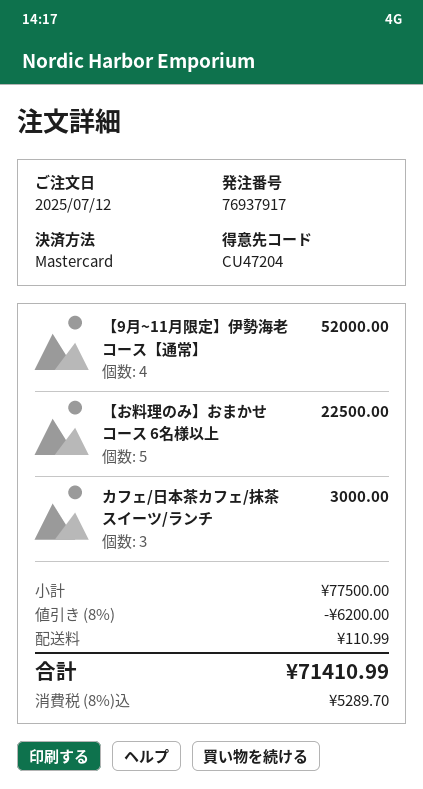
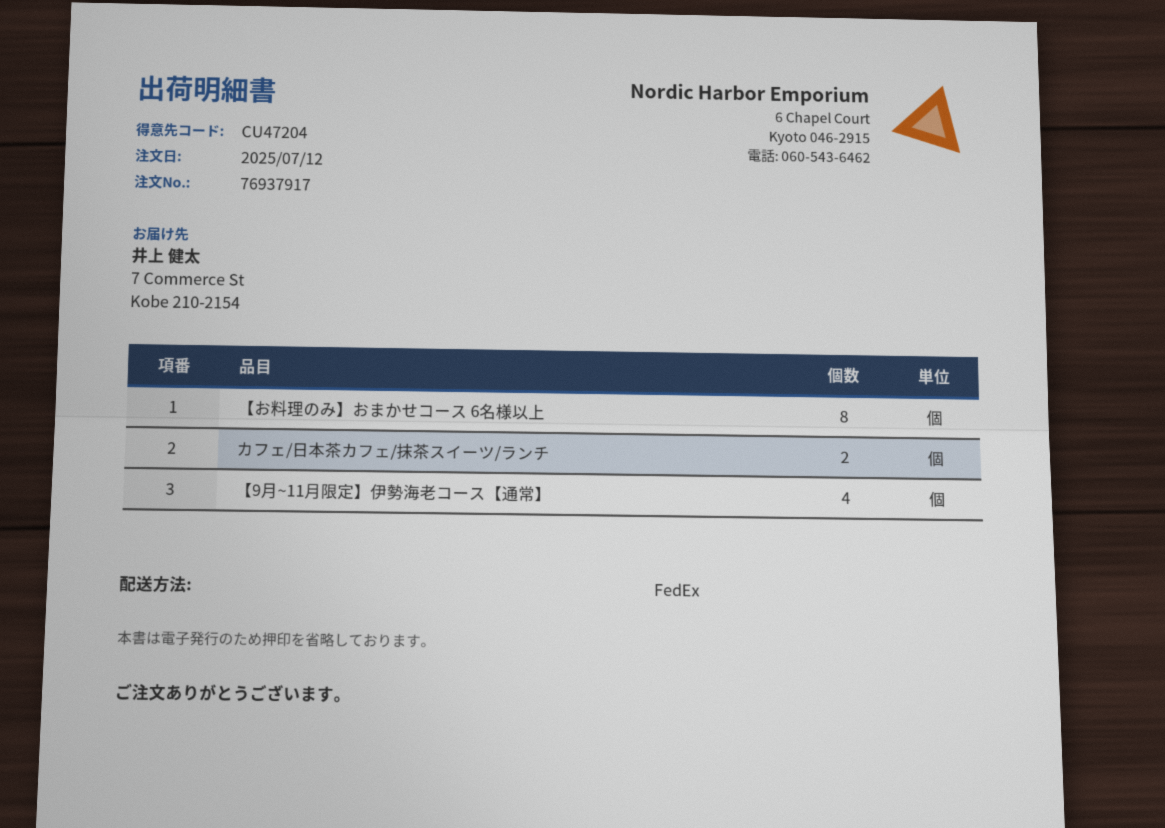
【お料理のみ】おまかせコース 6名様以上: 5 -> 8
カフェ/日本茶カフェ/抹茶スイーツ/ランチ: 3 -> 2

